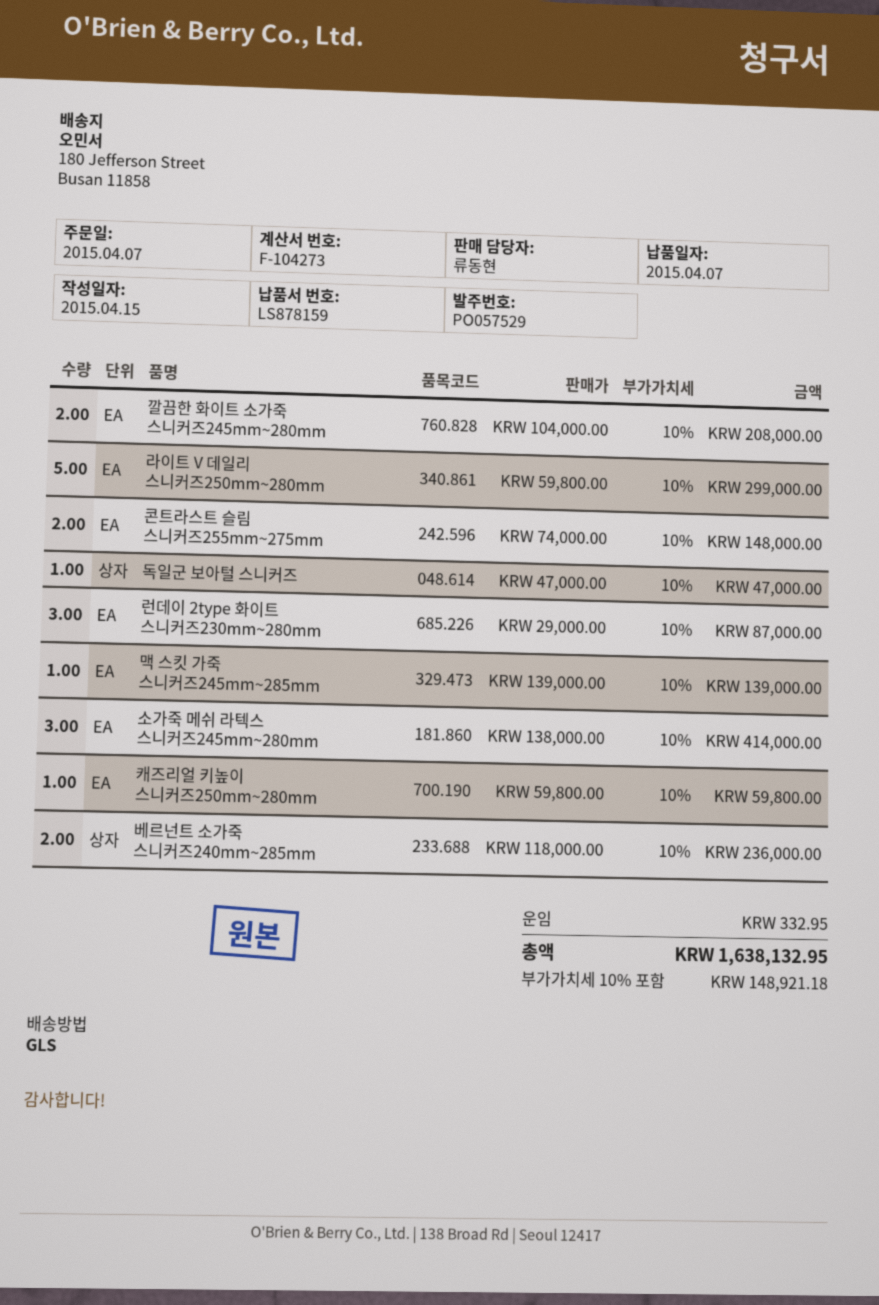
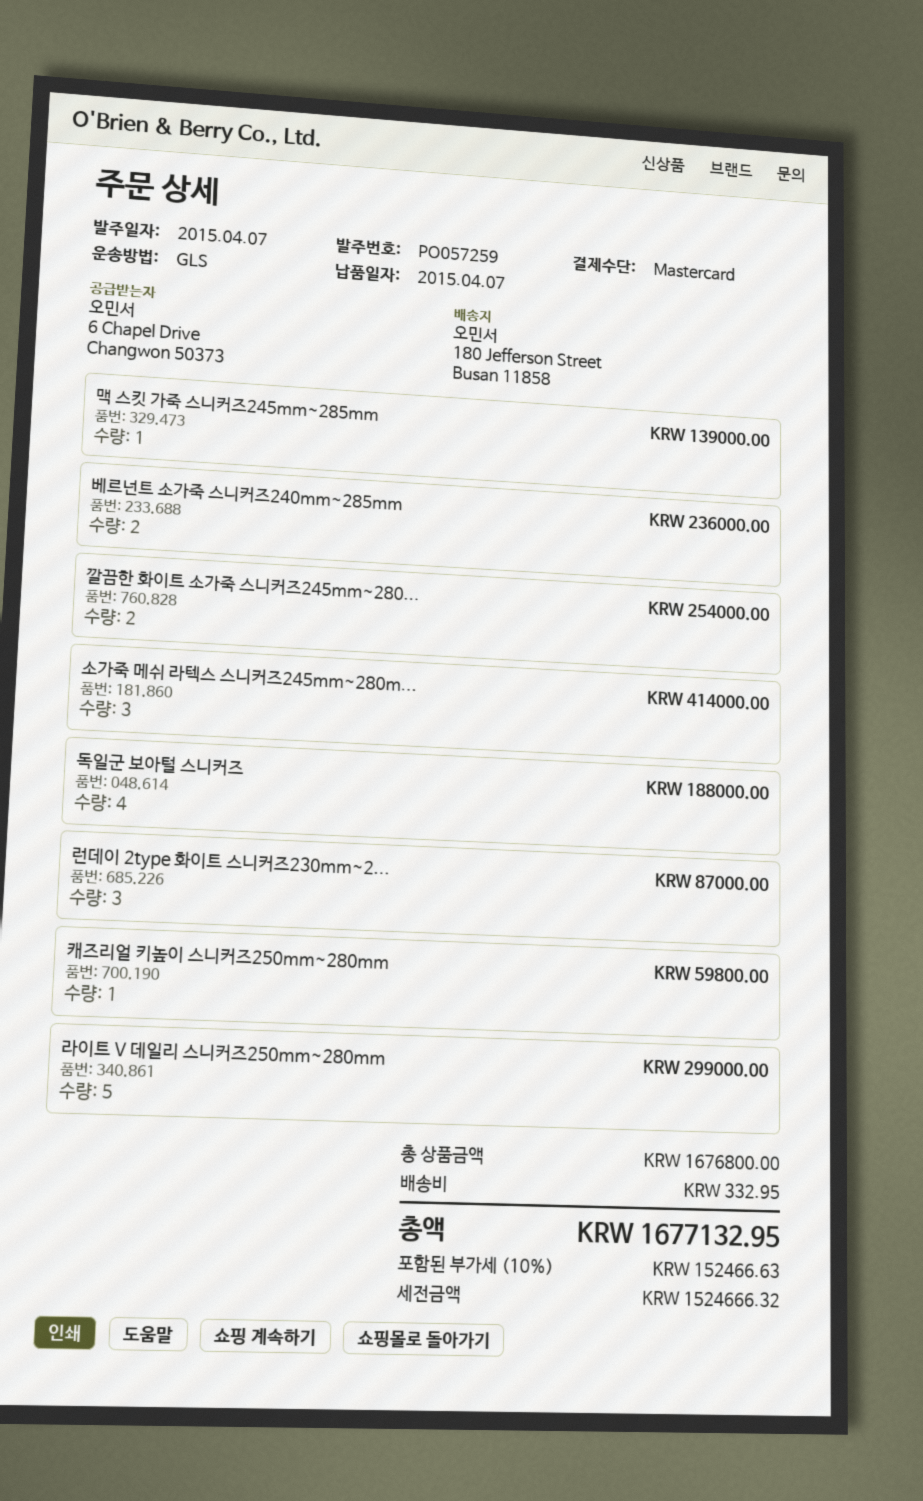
order number: PO057529 -> PO057259
깔끔한 화이트 소가죽 스니커즈245mm~280mm: 2 for 208000.00 -> 2 for 254000.00
콘트라스트 슬림 스니커즈255mm~275mm: 2 for 148000.00 -> none
독일군 보아털 스니커즈: 1 for 47000.00 -> 4 for 188000.00
tax: 10% = 148921.18 -> 10% = 152466.63
total: 1638132.95 -> 1677132.95

